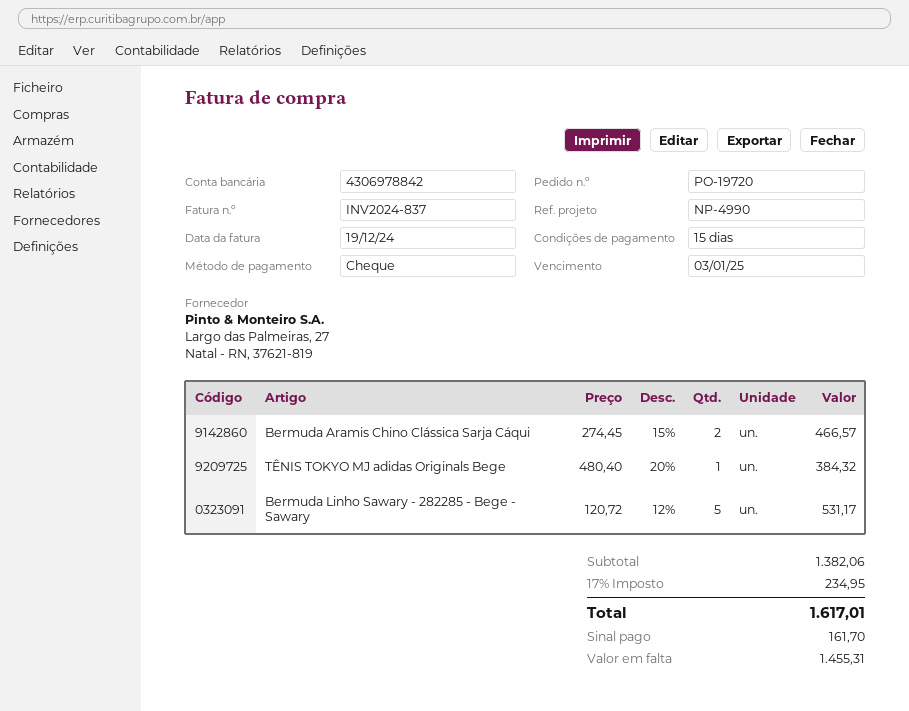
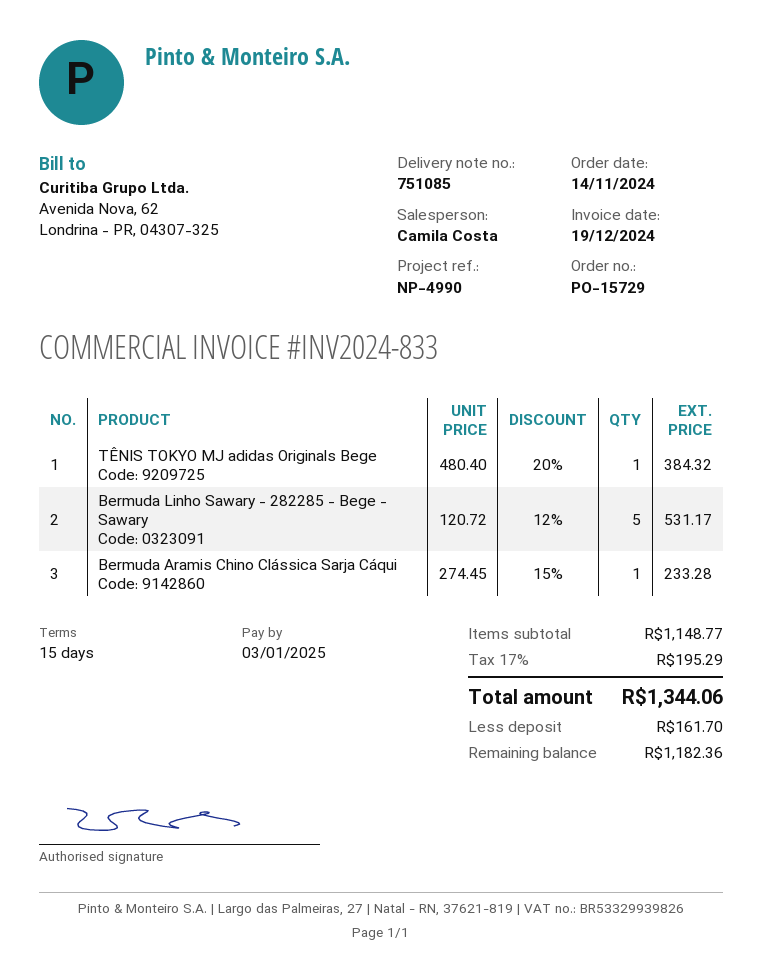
order number: PO-19720 -> PO-15729
invoice number: INV2024-837 -> INV2024-833
Bermuda Aramis Chino Clássica Sarja Cáqui: 2 x 274.45 - 15% = 466.57 -> 1 x 274.45 - 15% = 233.28
subtotal: 1382.06 -> 1148.77
tax: 17% = 234.95 -> 17% = 195.29
total: 1617.01 -> 1344.06
balance: 1455.31 -> 1182.36

